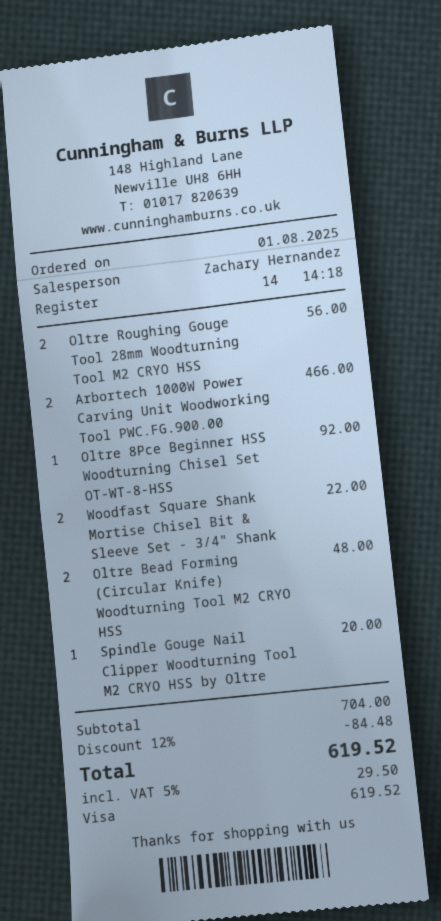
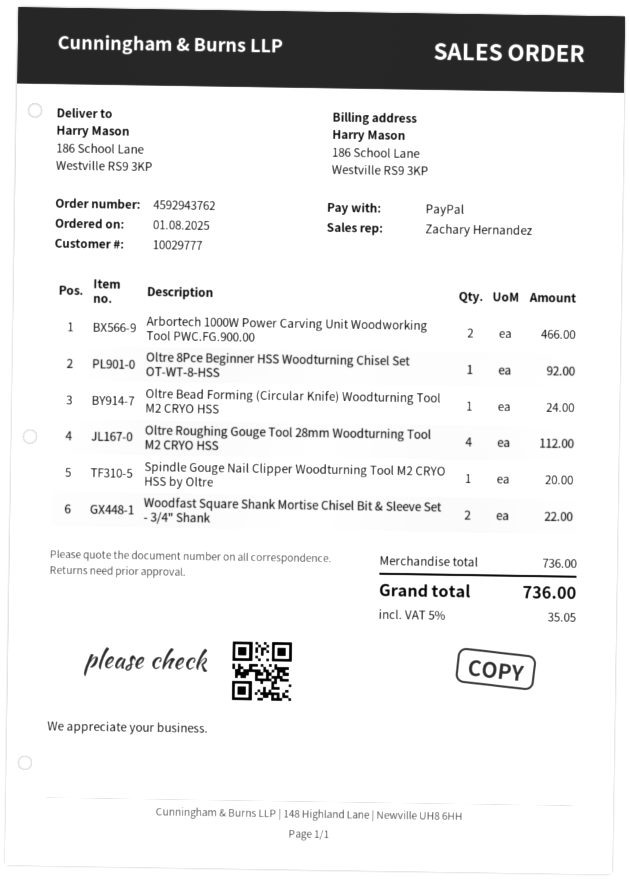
payment method: Visa -> PayPal
Oltre Roughing Gouge Tool 28mm Woodturning Tool M2 CRYO HSS: 2 for 56.00 -> 4 for 112.00
Oltre Bead Forming (Circular Knife) Woodturning Tool M2 CRYO HSS: 2 for 48.00 -> 1 for 24.00
subtotal: 704.00 -> 736.00
discount: 12% = 84.48 -> none
tax: 5% = 29.50 -> 5% = 35.05
total: 619.52 -> 736.00

